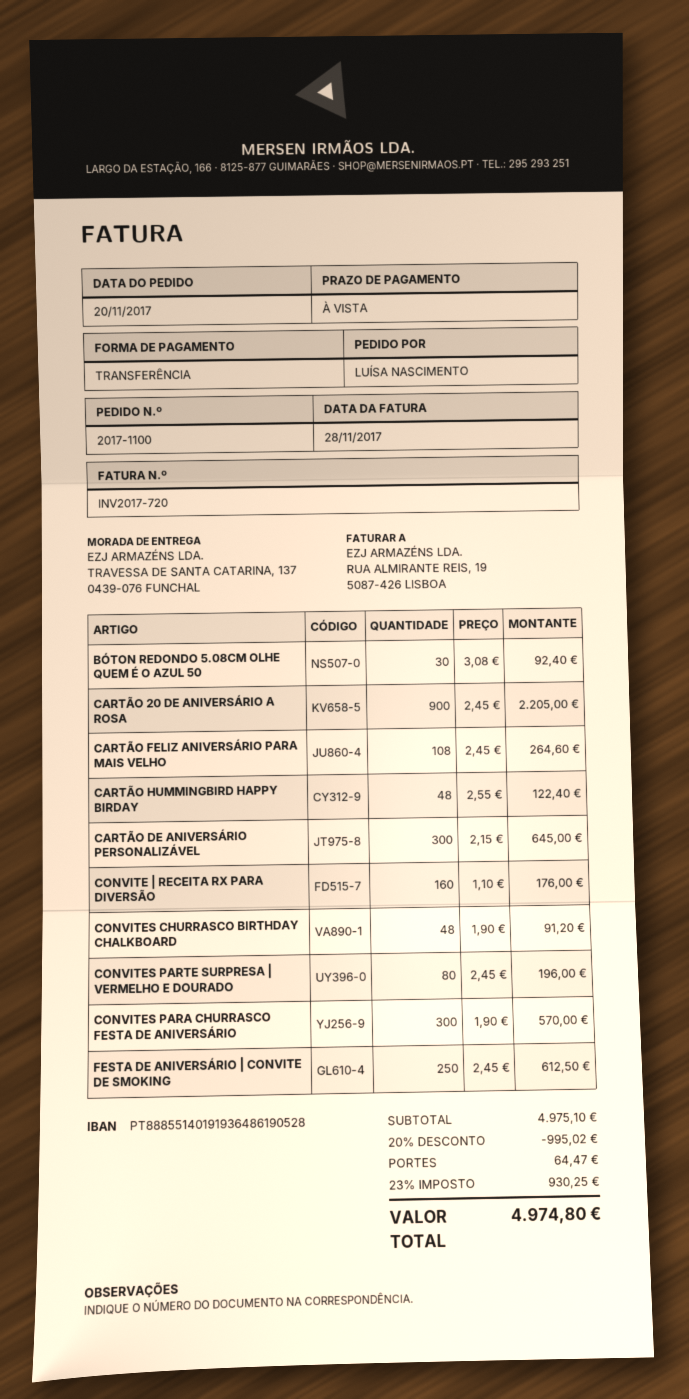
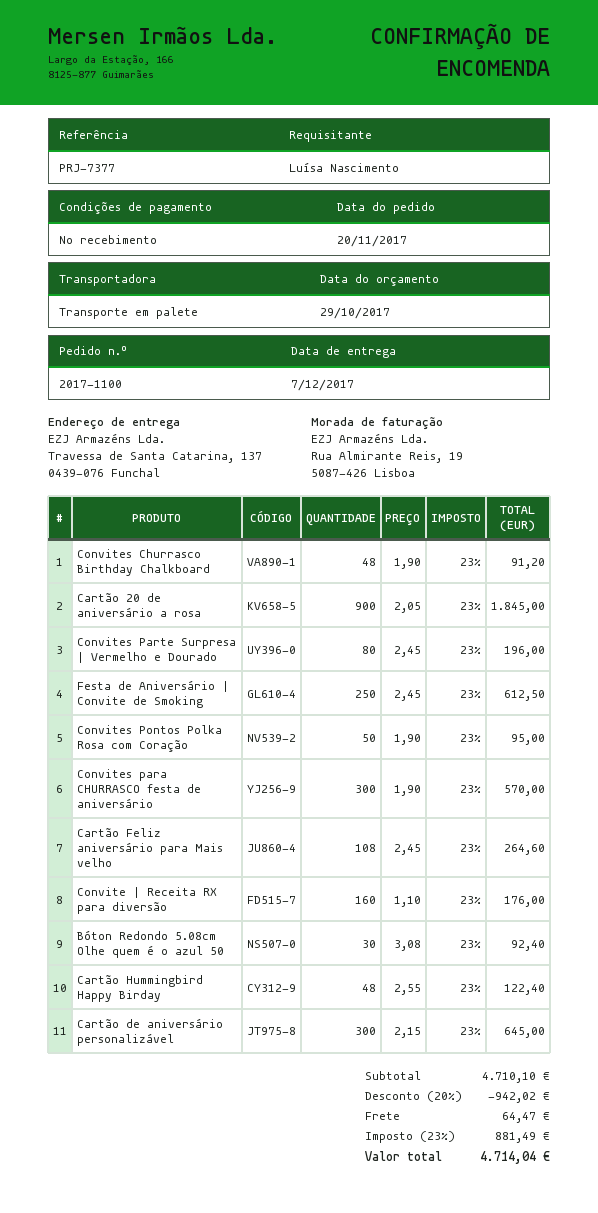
CARTÃO 20 DE ANIVERSÁRIO A ROSA: 900 x 2.45 = 2205.00 -> 900 x 2.05 = 1845.00
Convites Pontos Polka Rosa com Coração: none -> 50 x 1.90 = 95.00
subtotal: 4975.10 -> 4710.10
discount: 20% = 995.02 -> 20% = 942.02
tax: 23% = 930.25 -> 23% = 881.49
total: 4974.80 -> 4714.04

